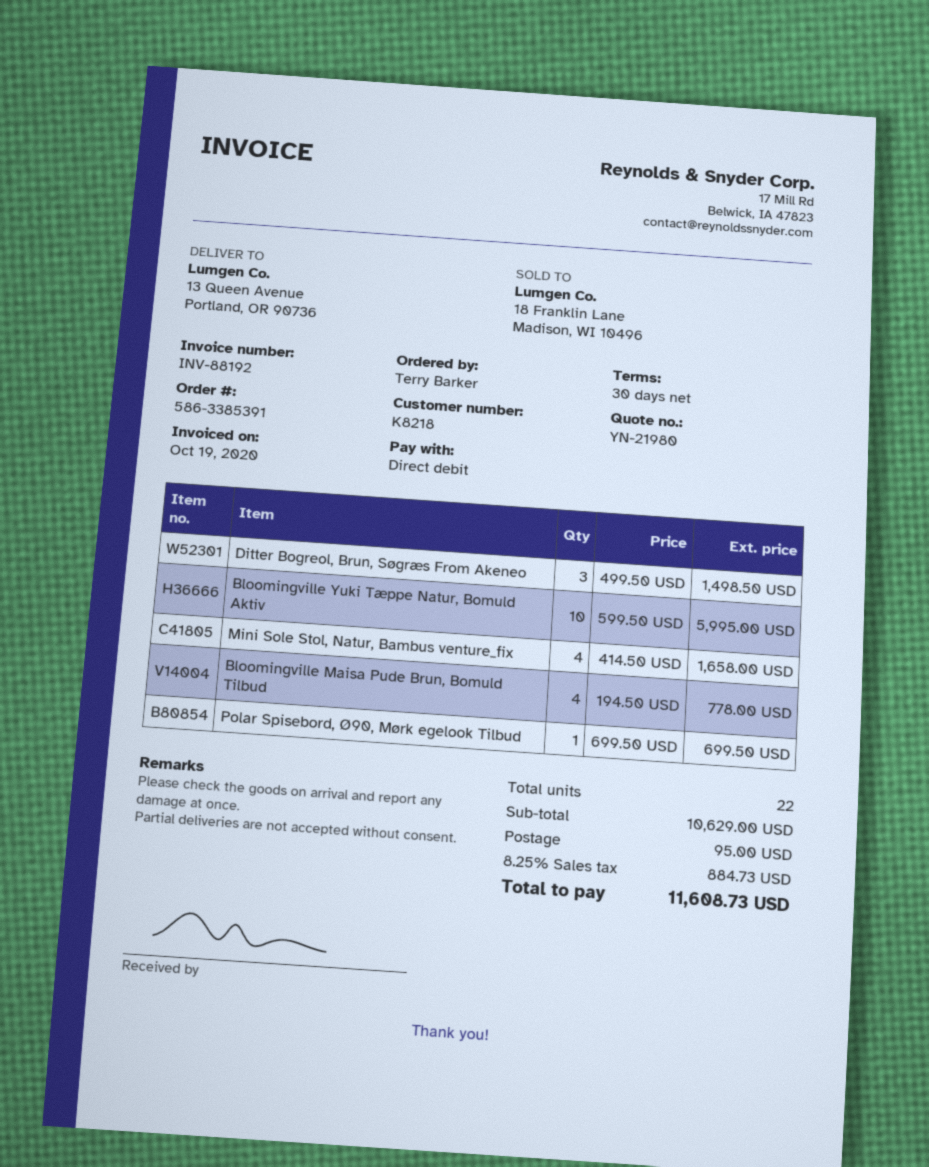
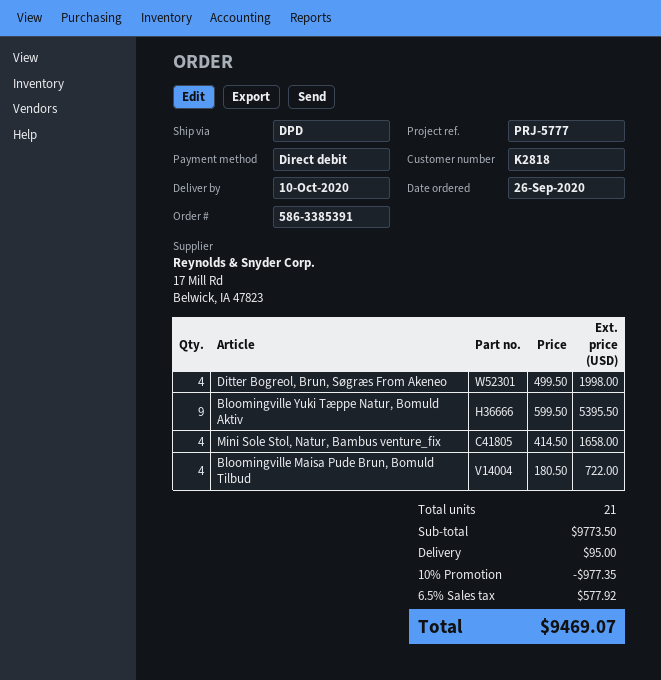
customer number: K8218 -> K2818
Ditter Bogreol, Brun, Søgræs From Akeneo: 3 x 499.50 = 1498.50 -> 4 x 499.50 = 1998.00
Bloomingville Yuki Tæppe Natur, Bomuld Aktiv: 10 x 599.50 = 5995.00 -> 9 x 599.50 = 5395.50
Bloomingville Maisa Pude Brun, Bomuld Tilbud: 4 x 194.50 = 778.00 -> 4 x 180.50 = 722.00
Polar Spisebord, Ø90, Mørk egelook Tilbud: 1 x 699.50 = 699.50 -> none
total quantity: 22 -> 21
subtotal: 10629.00 -> 9773.50
discount: none -> 10% = 977.35
tax: 8.25% = 884.73 -> 6.5% = 577.92
total: 11608.73 -> 9469.07

